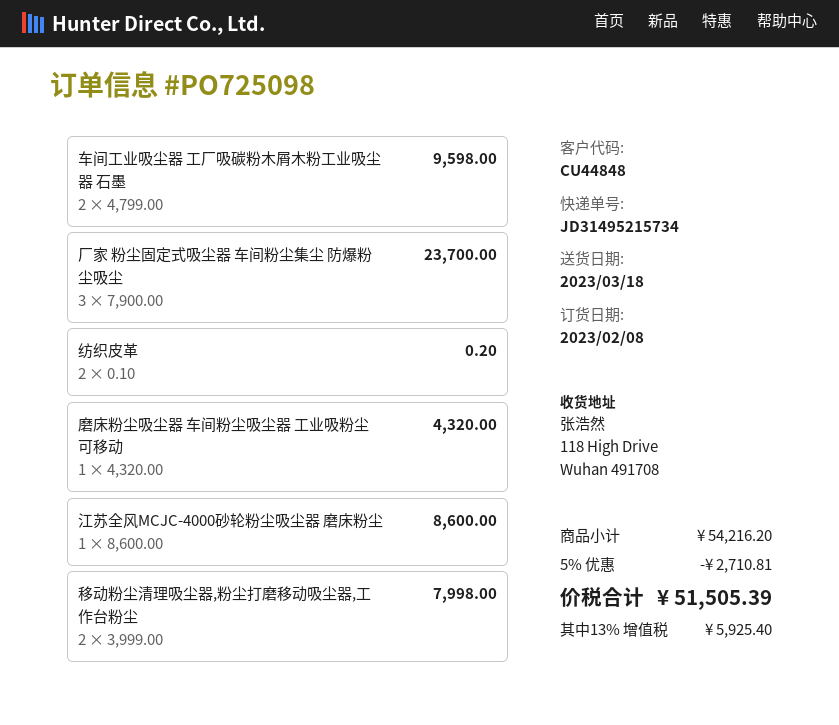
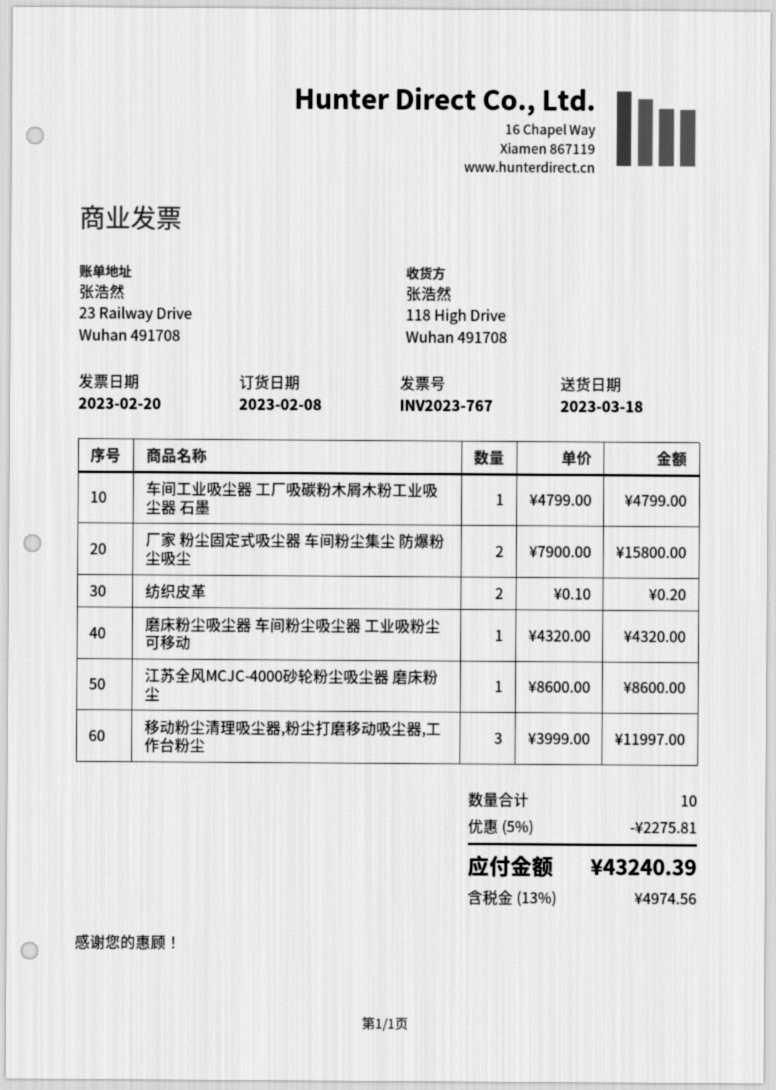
车间工业吸尘器 工厂吸碳粉木屑木粉工业吸尘器 石墨: 2 x 4799.00 = 9598.00 -> 1 x 4799.00 = 4799.00
厂家 粉尘固定式吸尘器 车间粉尘集尘 防爆粉尘吸尘: 3 x 7900.00 = 23700.00 -> 2 x 7900.00 = 15800.00
移动粉尘清理吸尘器,粉尘打磨移动吸尘器,工作台粉尘: 2 x 3999.00 = 7998.00 -> 3 x 3999.00 = 11997.00
discount: 5% = 2710.81 -> 5% = 2275.81
tax: 13% = 5925.40 -> 13% = 4974.56
total: 51505.39 -> 43240.39

